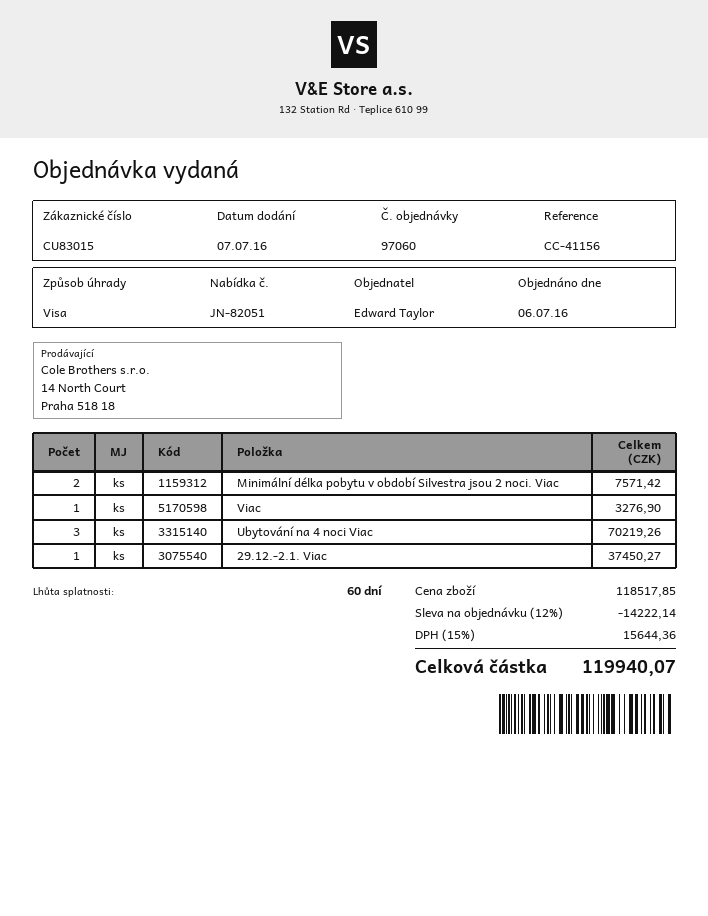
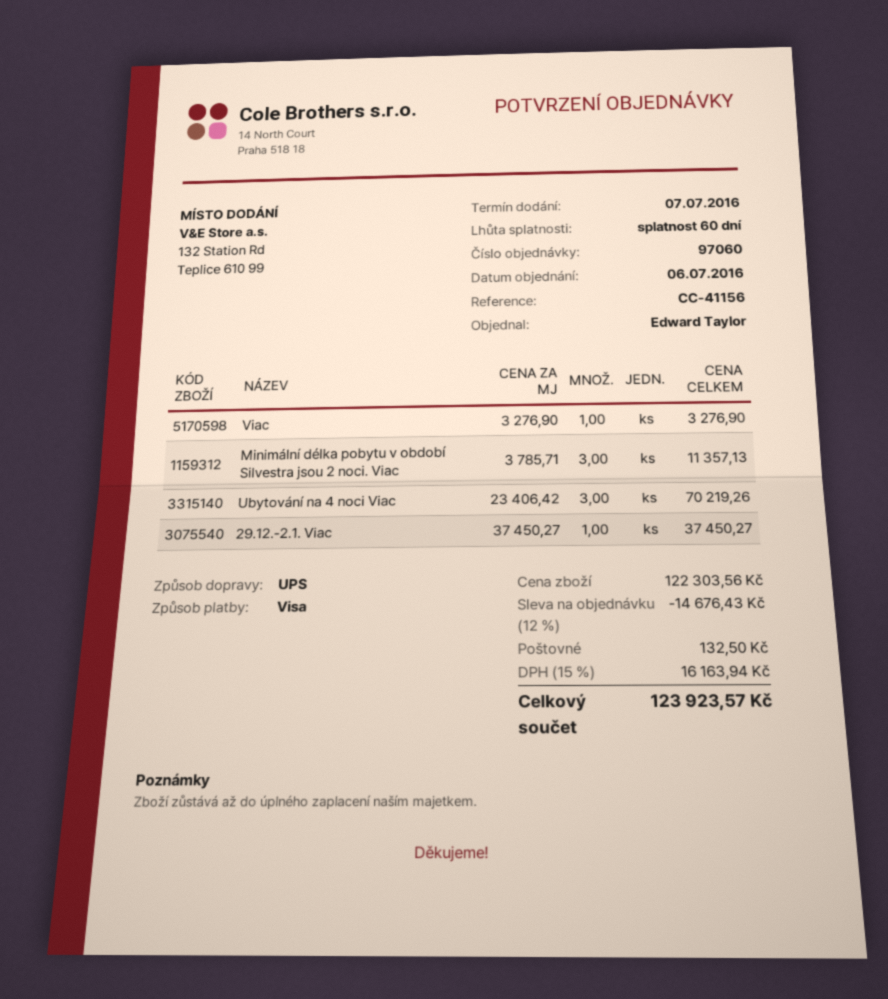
Minimální délka pobytu v období Silvestra jsou 2 noci. Viac: 2 for 7571.42 -> 3 for 11357.13
subtotal: 118517.85 -> 122303.56
discount: 12% = 14222.14 -> 12% = 14676.43
shipping: none -> 132.50
tax: 15% = 15644.36 -> 15% = 16163.94
total: 119940.07 -> 123923.57

